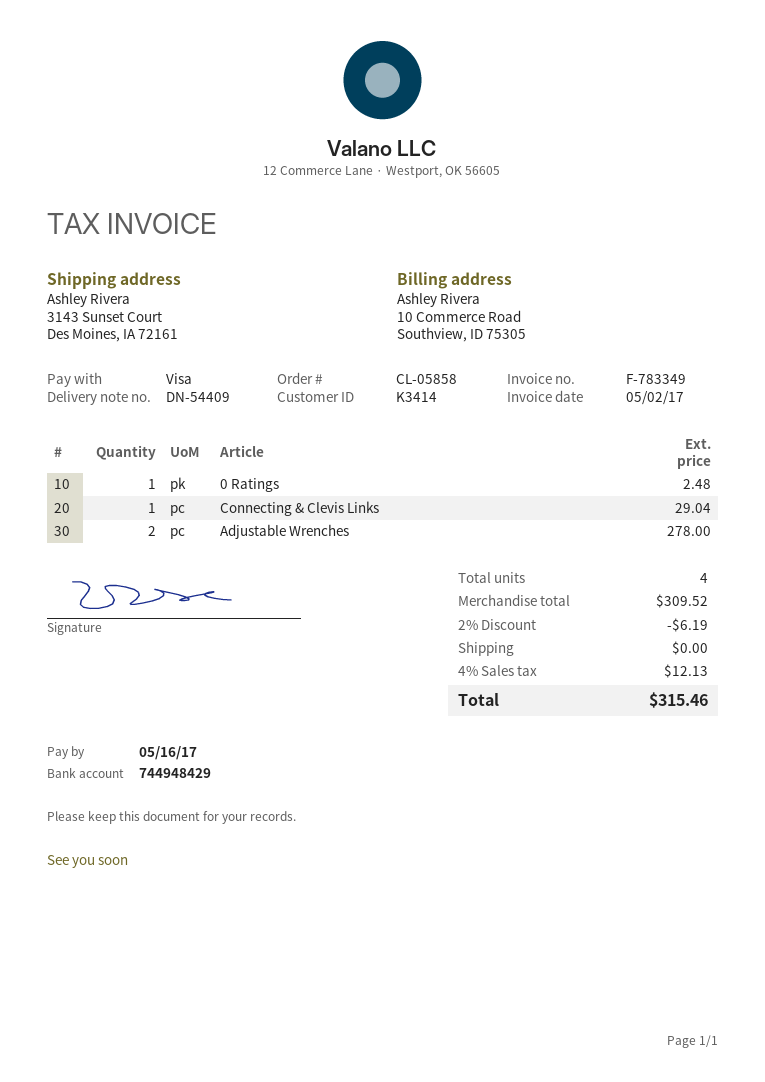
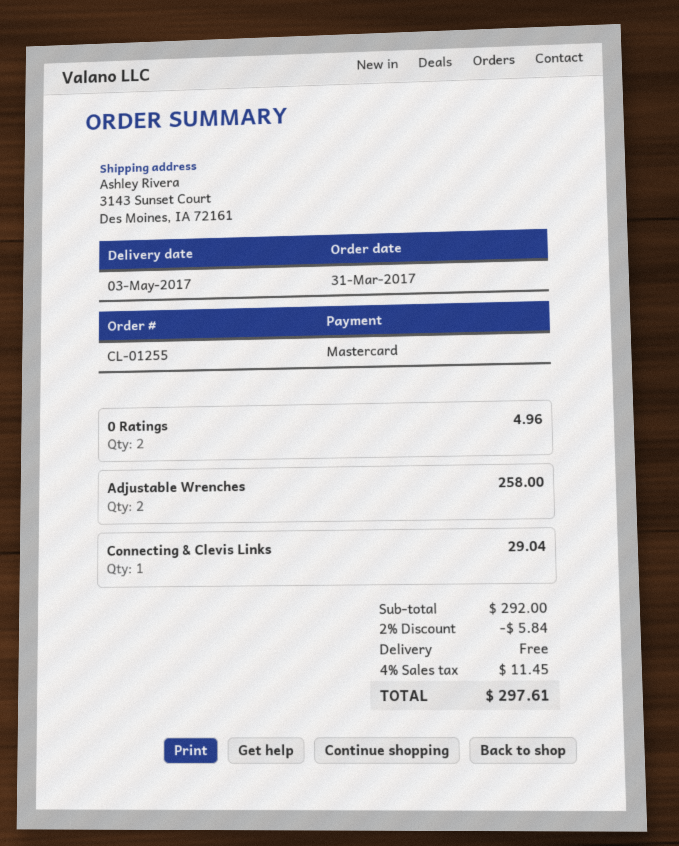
order number: CL-05858 -> CL-01255
payment method: Visa -> Mastercard
0 Ratings: 1 for 2.48 -> 2 for 4.96
Adjustable Wrenches: 2 for 278.00 -> 2 for 258.00
subtotal: 309.52 -> 292.00
discount: 2% = 6.19 -> 2% = 5.84
tax: 4% = 12.13 -> 4% = 11.45
total: 315.46 -> 297.61

